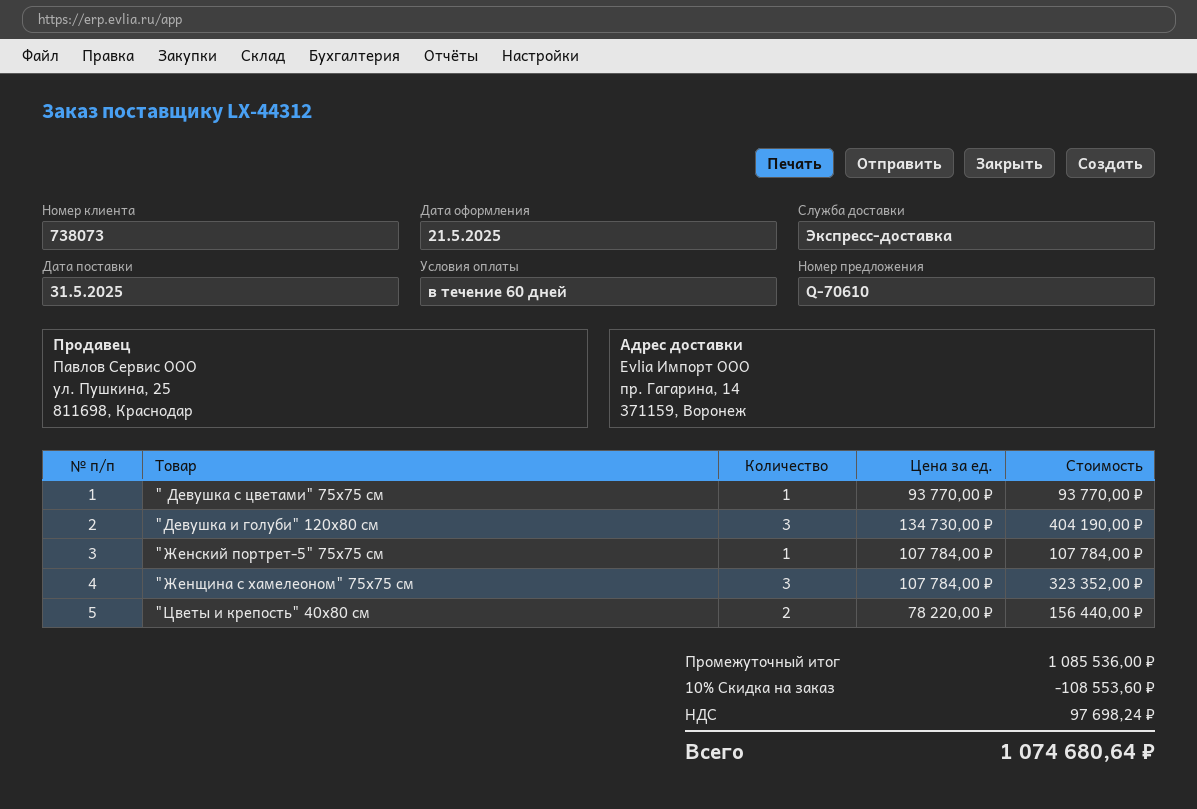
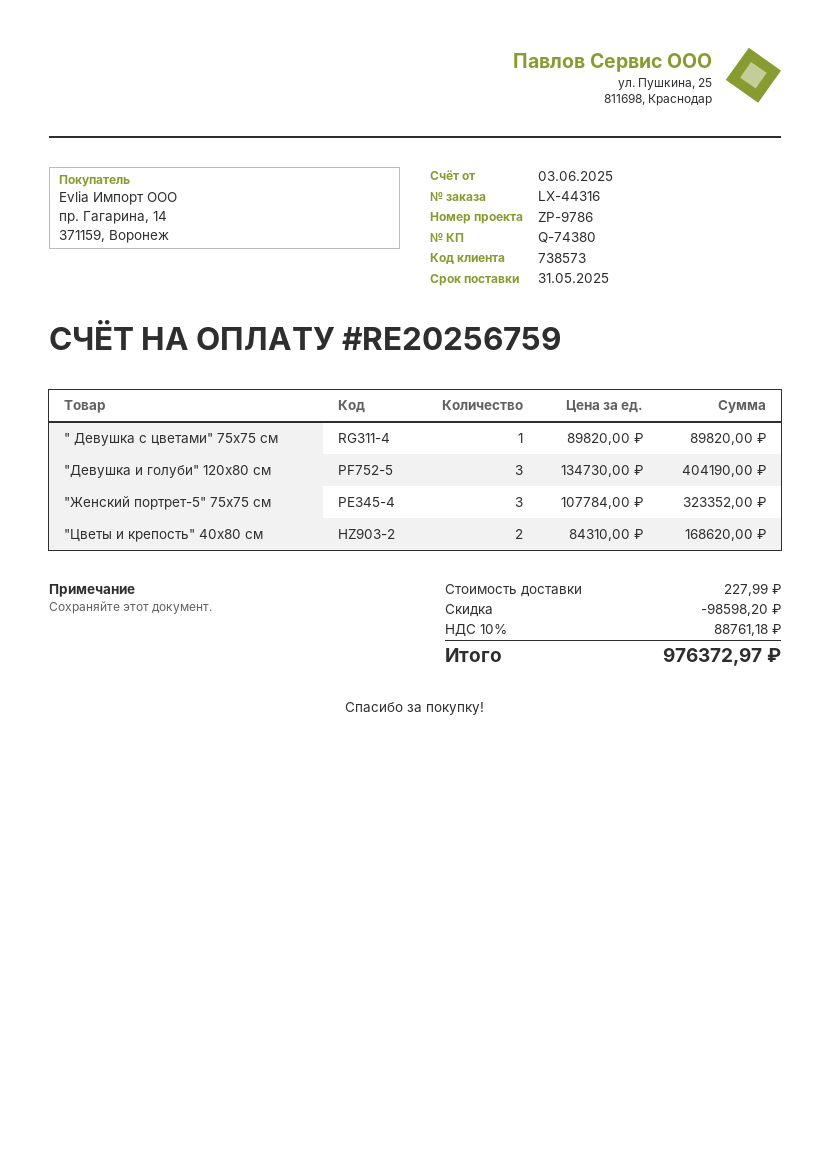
quote number: Q-70610 -> Q-74380
order number: LX-44312 -> LX-44316
customer number: 738073 -> 738573
" Девушка с цветами" 75x75 см: 1 x 93770.00 = 93770.00 -> 1 x 89820.00 = 89820.00
"Женский портрет-5" 75x75 см: 1 x 107784.00 = 107784.00 -> 3 x 107784.00 = 323352.00
"Женщина с хамелеоном" 75x75 см: 3 x 107784.00 = 323352.00 -> none
"Цветы и крепость" 40x80 см: 2 x 78220.00 = 156440.00 -> 2 x 84310.00 = 168620.00
discount: 108553.60 -> 98598.20
shipping: none -> 227.99
tax: 97698.24 -> 88761.18
total: 1074680.64 -> 976372.97

